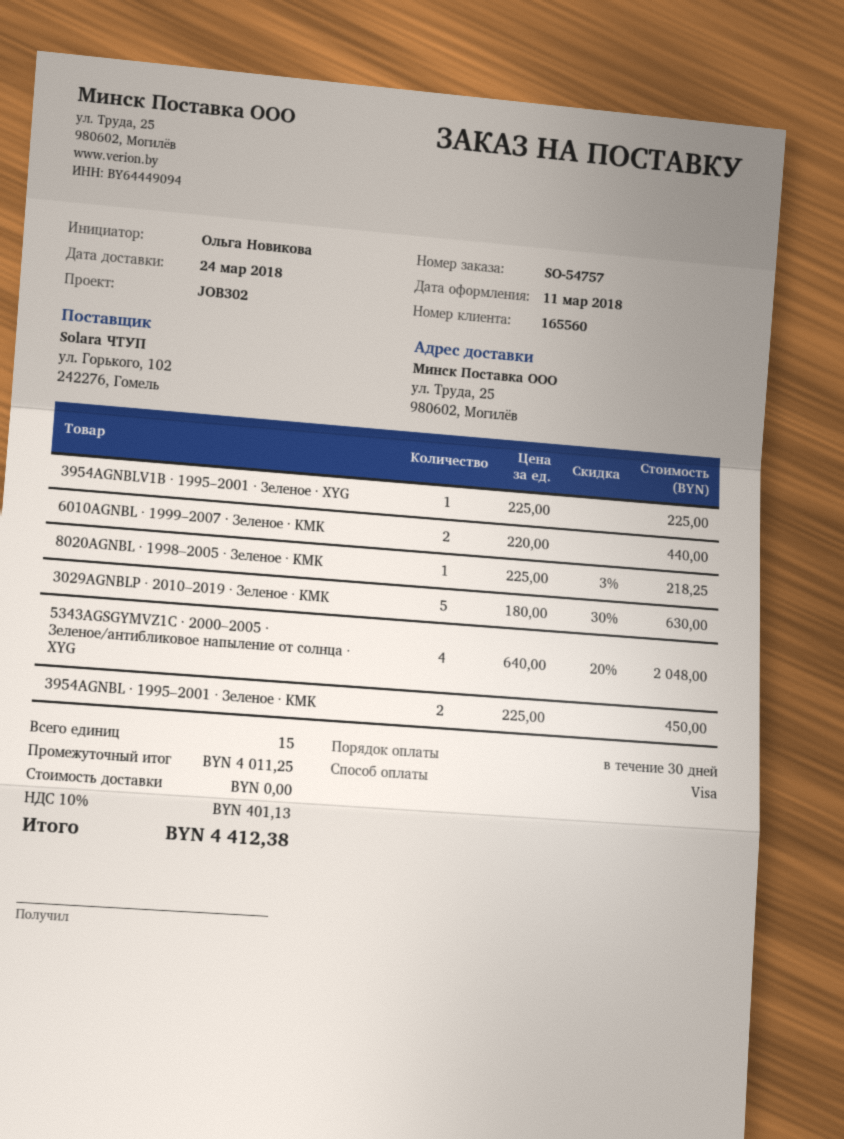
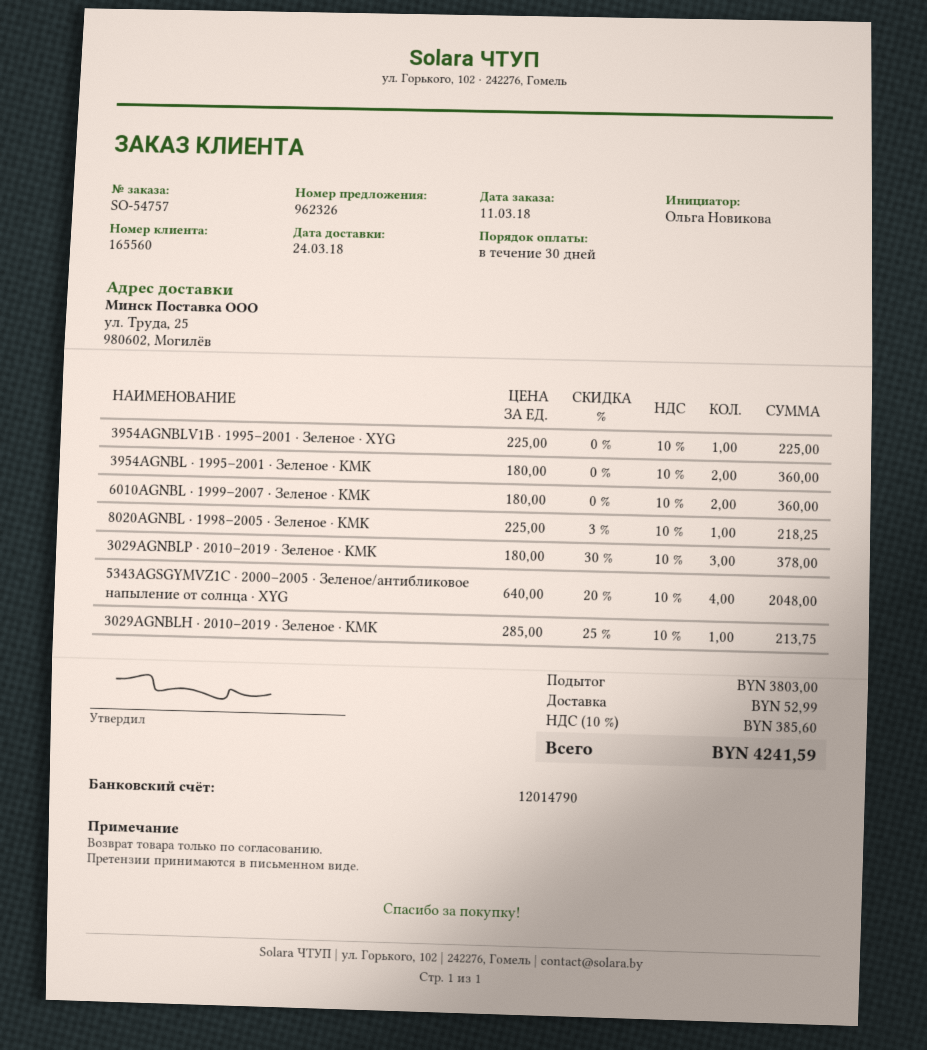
6010AGNBL · 1999–2007 · Зеленое · KMK: 2 x 220.00 = 440.00 -> 2 x 180.00 = 360.00
3029AGNBLP · 2010–2019 · Зеленое · KMK: 5 x 180.00 - 30% = 630.00 -> 3 x 180.00 - 30% = 378.00
3954AGNBL · 1995–2001 · Зеленое · KMK: 2 x 225.00 = 450.00 -> 2 x 180.00 = 360.00
3029AGNBLH · 2010–2019 · Зеленое · KMK: none -> 1 x 285.00 - 25% = 213.75
subtotal: 4011.25 -> 3803.00
shipping: 0.00 -> 52.99
tax: 10% = 401.13 -> 10% = 385.60
total: 4412.38 -> 4241.59

